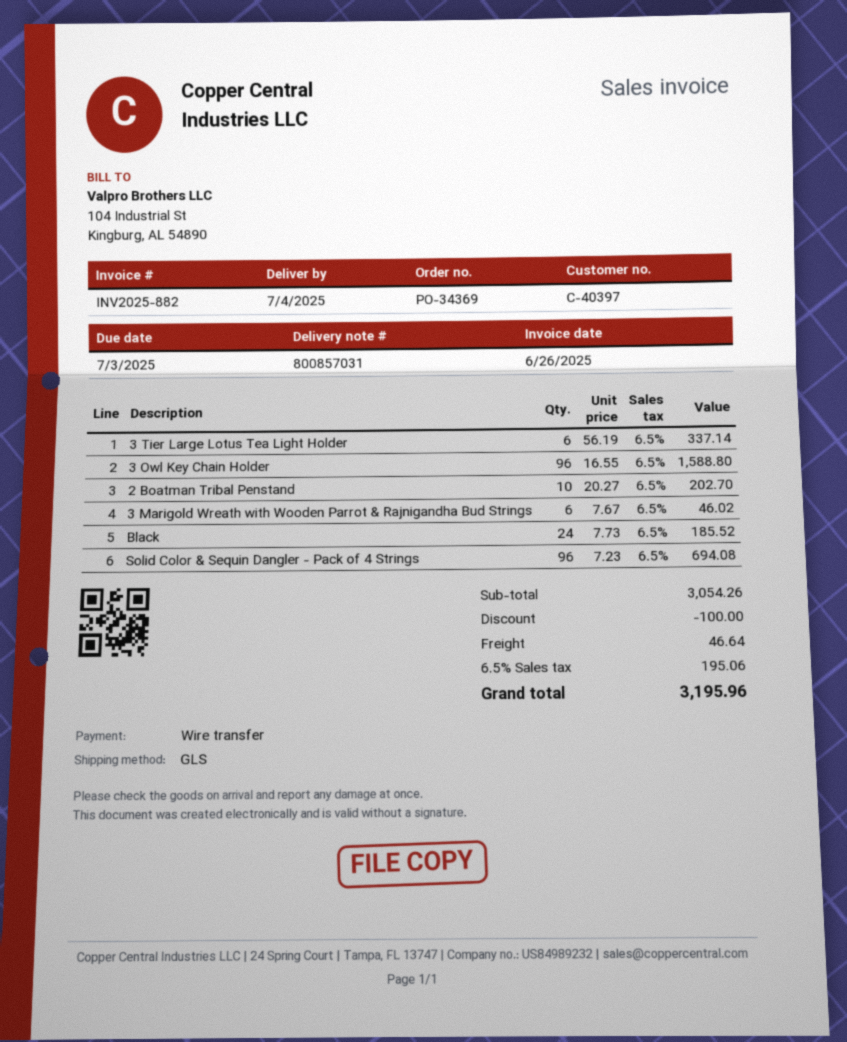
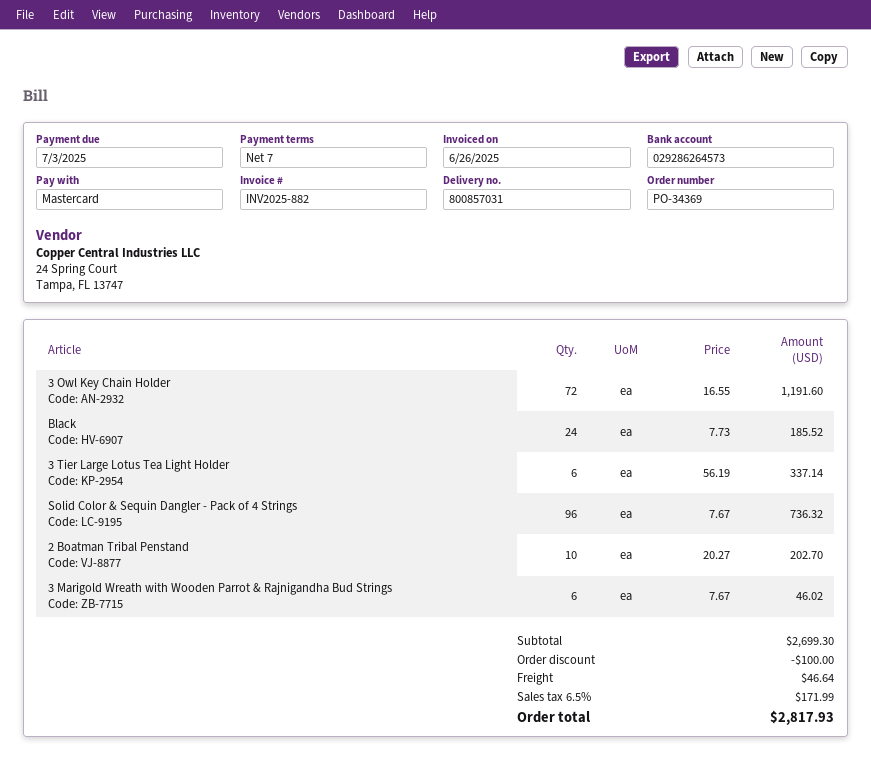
payment method: bank transfer -> Mastercard
3 Owl Key Chain Holder: 96 x 16.55 = 1588.80 -> 72 x 16.55 = 1191.60
Solid Color & Sequin Dangler - Pack of 4 Strings: 96 x 7.23 = 694.08 -> 96 x 7.67 = 736.32
subtotal: 3054.26 -> 2699.30
tax: 6.5% = 195.06 -> 6.5% = 171.99
total: 3195.96 -> 2817.93

